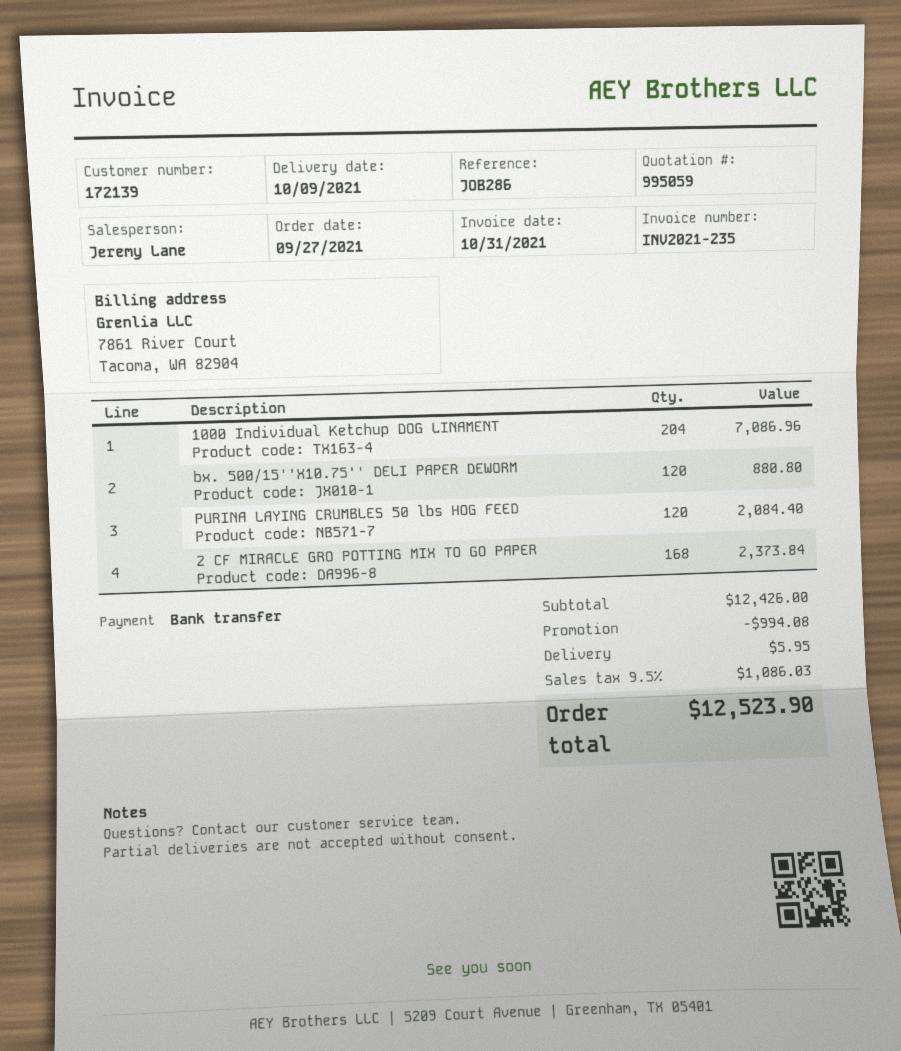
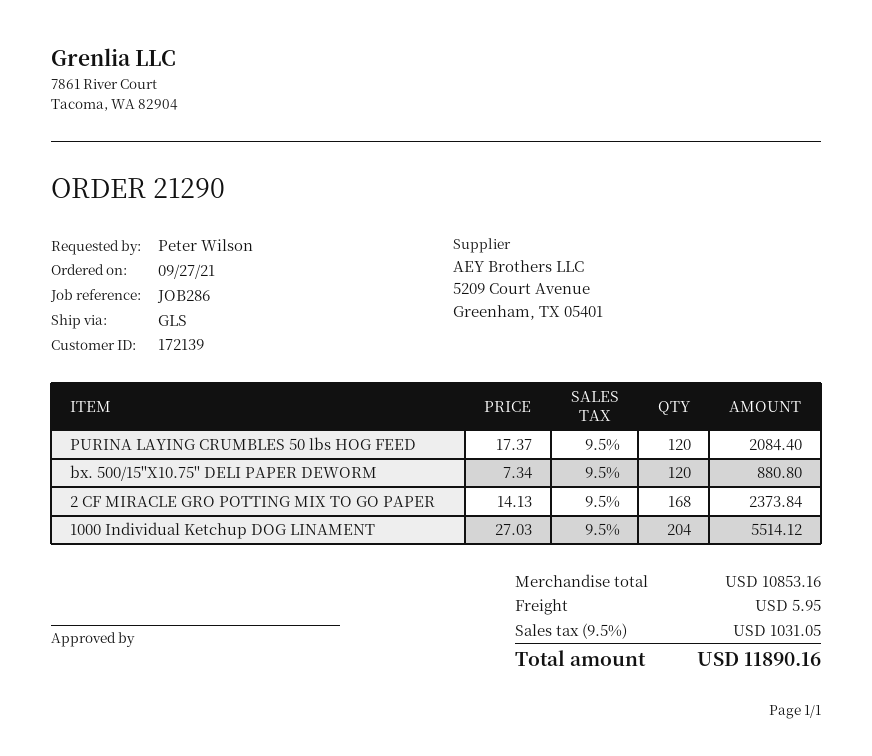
1000 Individual Ketchup DOG LINAMENT: 204 for 7086.96 -> 204 for 5514.12
subtotal: 12426.00 -> 10853.16
discount: 994.08 -> none
tax: 9.5% = 1086.03 -> 9.5% = 1031.05
total: 12523.90 -> 11890.16

